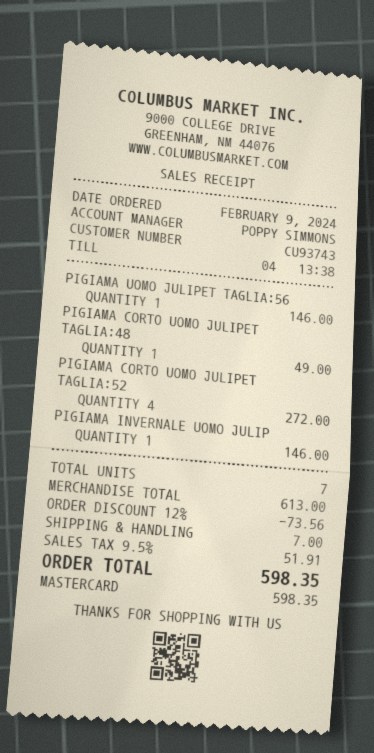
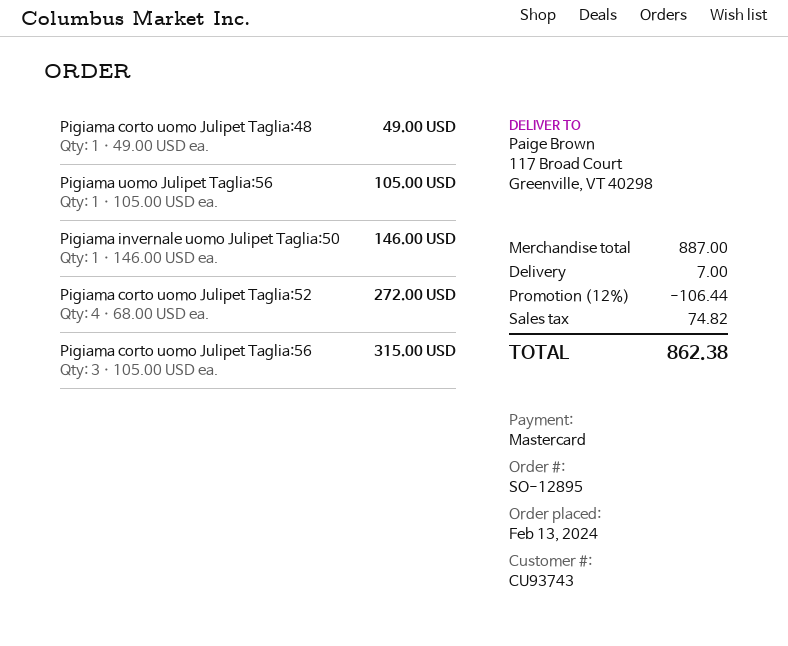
order date: 2024-02-09 -> 2024-02-13
PIGIAMA UOMO JULIPET TAGLIA:56: 1 for 146.00 -> 1 for 105.00
Pigiama corto uomo Julipet Taglia:56: none -> 3 for 315.00
subtotal: 613.00 -> 887.00
discount: 12% = 73.56 -> 12% = 106.44
tax: 51.91 -> 74.82
total: 598.35 -> 862.38

